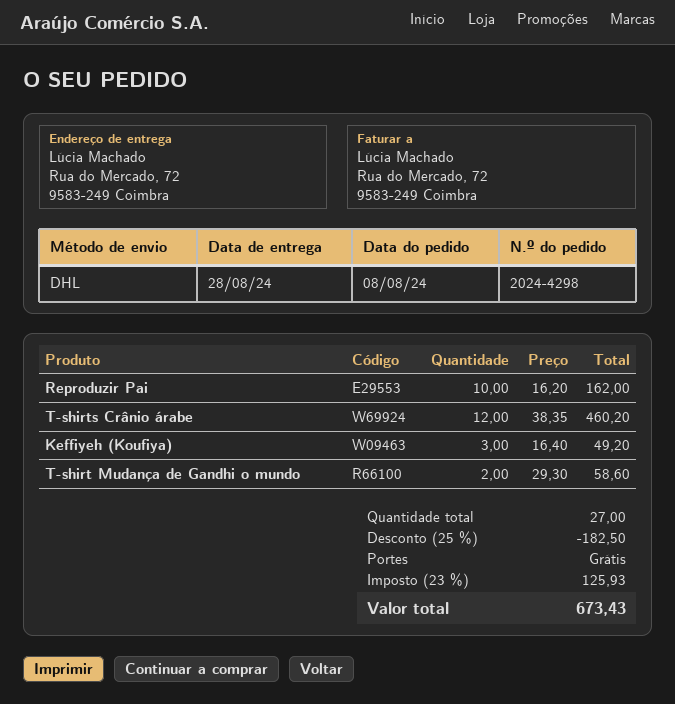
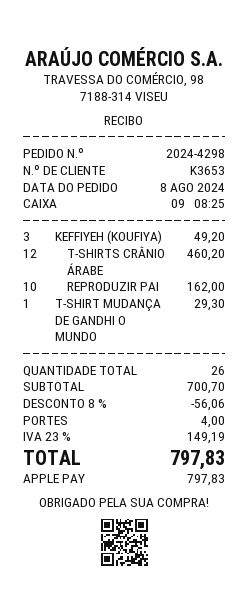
T-shirt Mudança de Gandhi o mundo: 2 for 58.60 -> 1 for 29.30
total quantity: 27 -> 26
discount: 25% = 182.50 -> 8% = 56.06
shipping: 0.00 -> 4.00
tax: 23% = 125.93 -> 23% = 149.19
total: 673.43 -> 797.83

